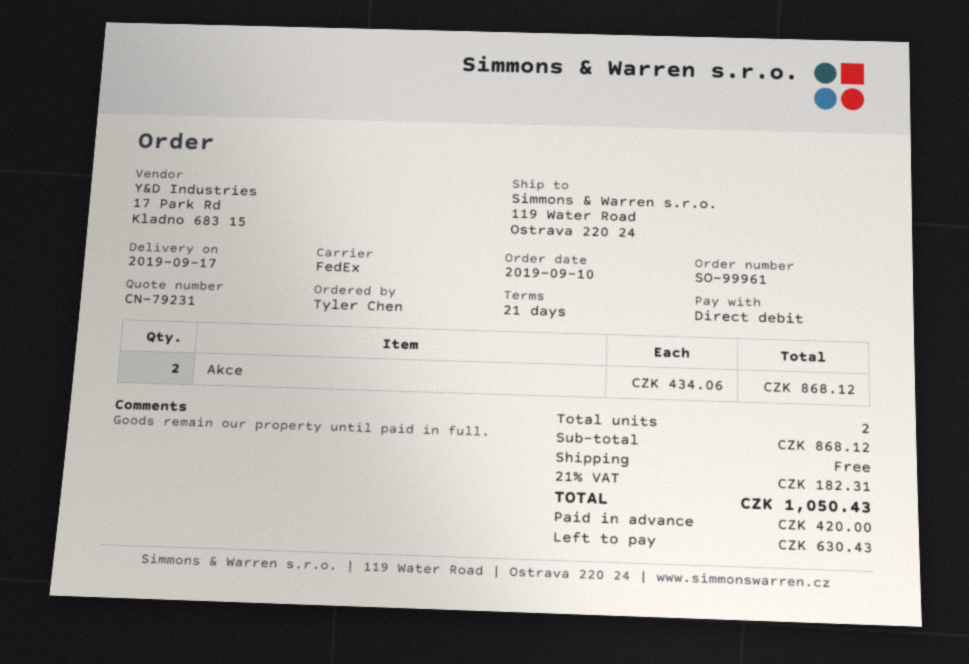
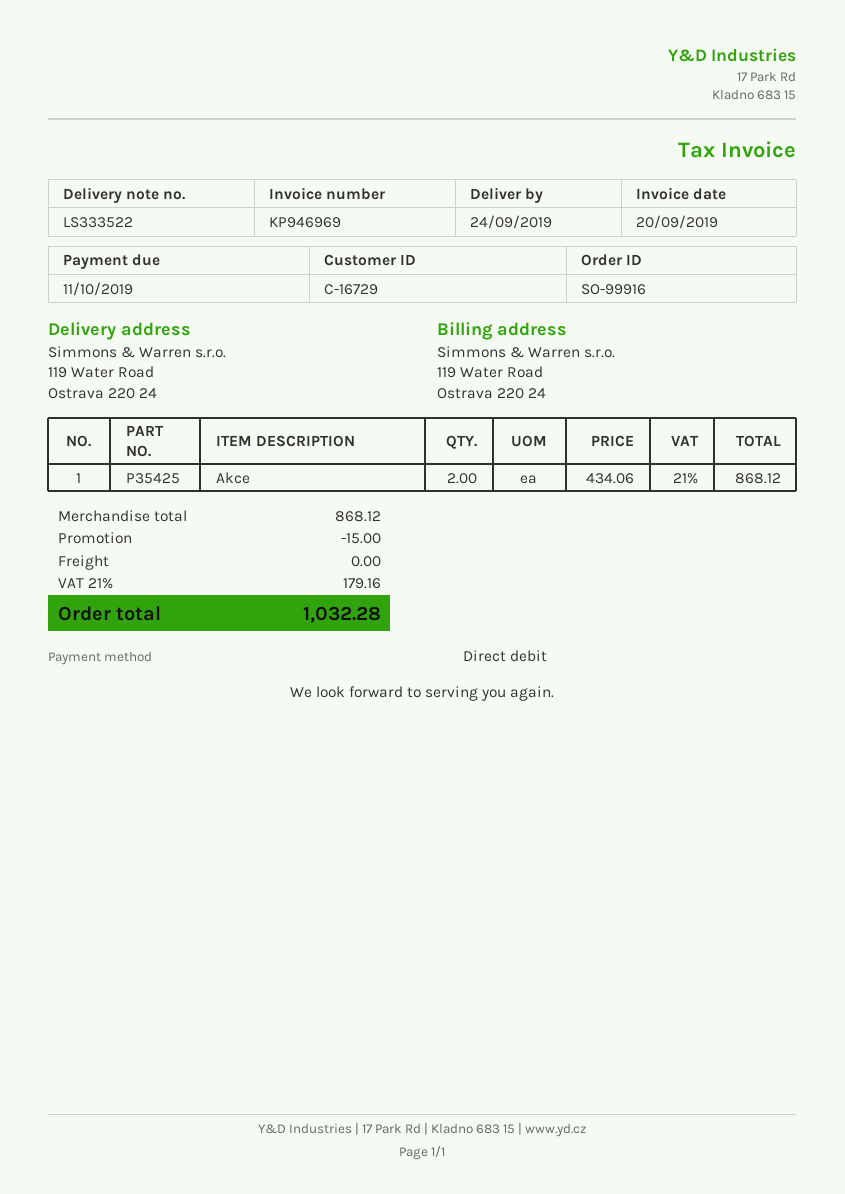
order number: SO-99961 -> SO-99916
delivery date: 2019-09-17 -> 2019-09-24
discount: none -> 15.00
tax: 21% = 182.31 -> 21% = 179.16
total: 1050.43 -> 1032.28

